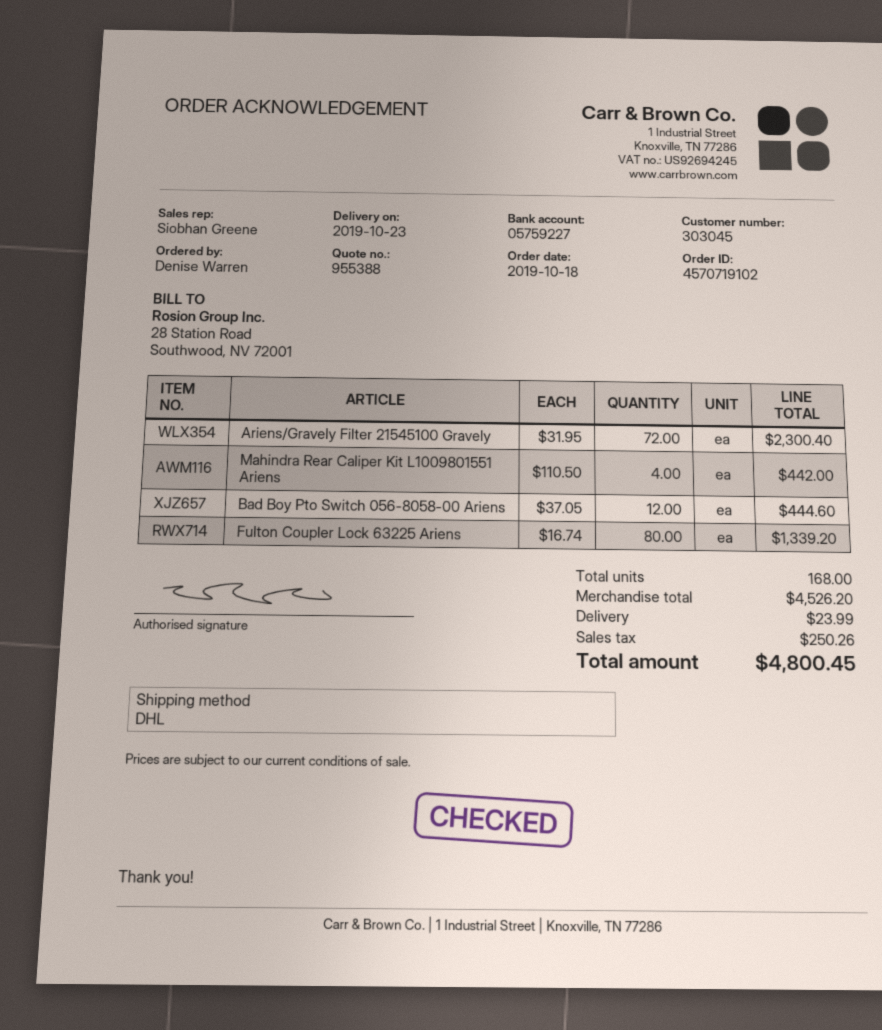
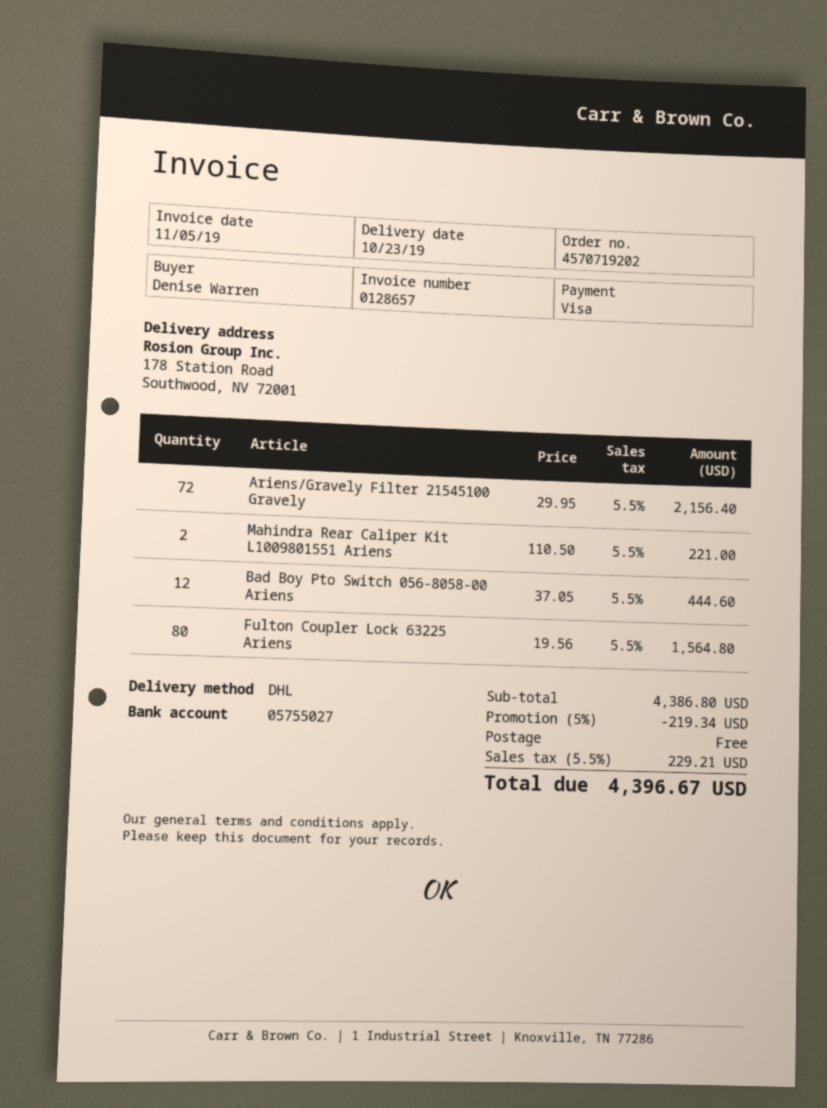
order number: 4570719102 -> 4570719202
bank account: 05759227 -> 05755027
Ariens/Gravely Filter 21545100 Gravely: 72 x 31.95 = 2300.40 -> 72 x 29.95 = 2156.40
Mahindra Rear Caliper Kit L1009801551 Ariens: 4 x 110.50 = 442.00 -> 2 x 110.50 = 221.00
Fulton Coupler Lock 63225 Ariens: 80 x 16.74 = 1339.20 -> 80 x 19.56 = 1564.80
subtotal: 4526.20 -> 4386.80
discount: none -> 5% = 219.34
shipping: 23.99 -> 0.00
tax: 250.26 -> 229.21
total: 4800.45 -> 4396.67

